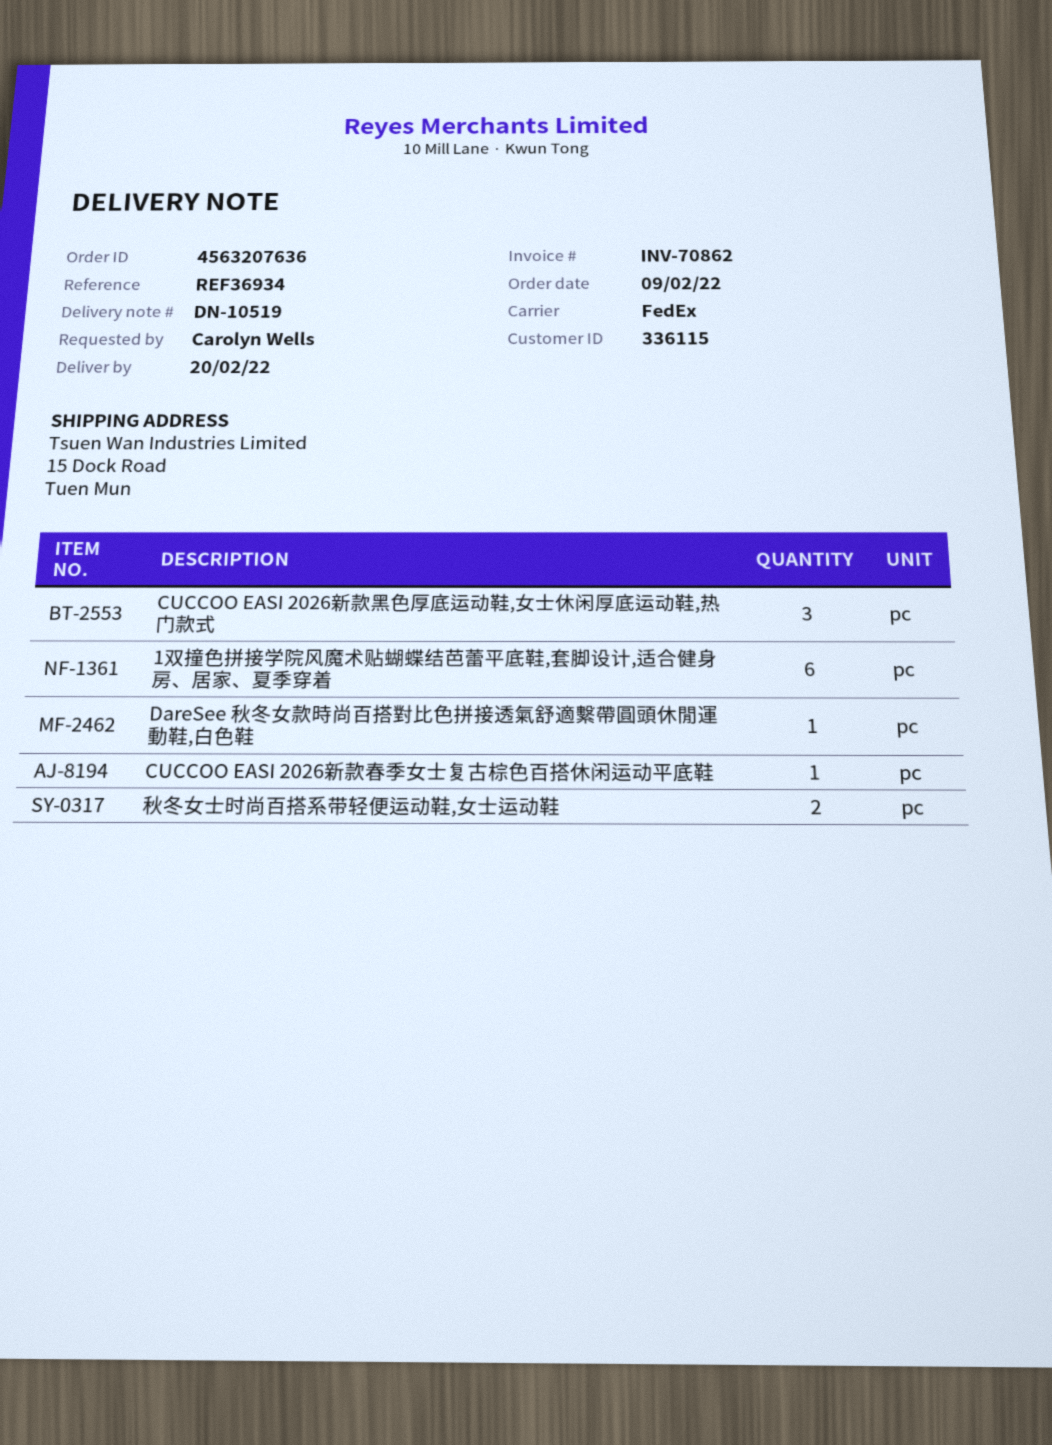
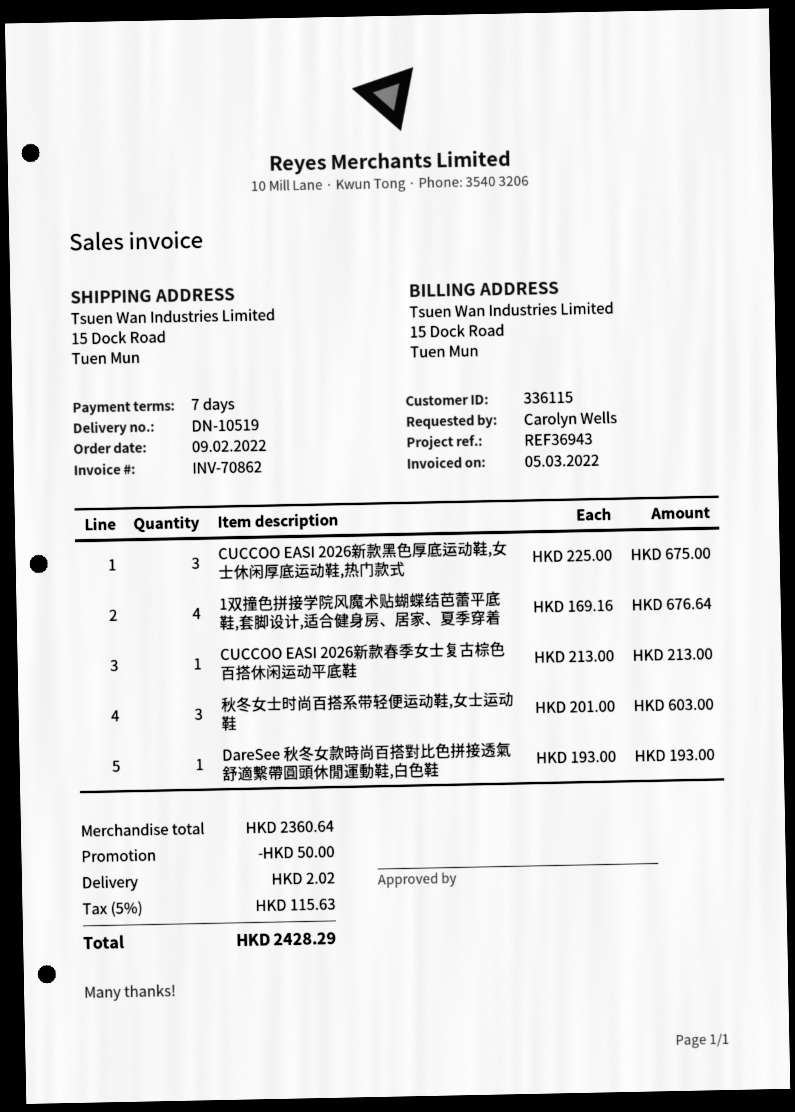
reference: REF36934 -> REF36943
1双撞色拼接学院风魔术贴蝴蝶结芭蕾平底鞋,套脚设计,适合健身房、居家、夏季穿着: 6 -> 4
秋冬女士时尚百搭系带轻便运动鞋,女士运动鞋: 2 -> 3

